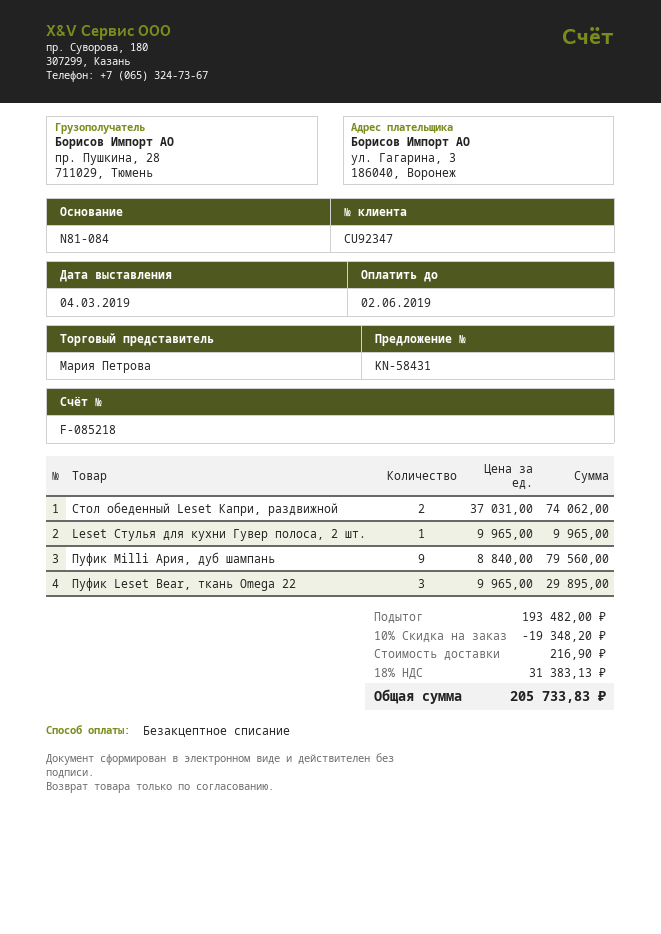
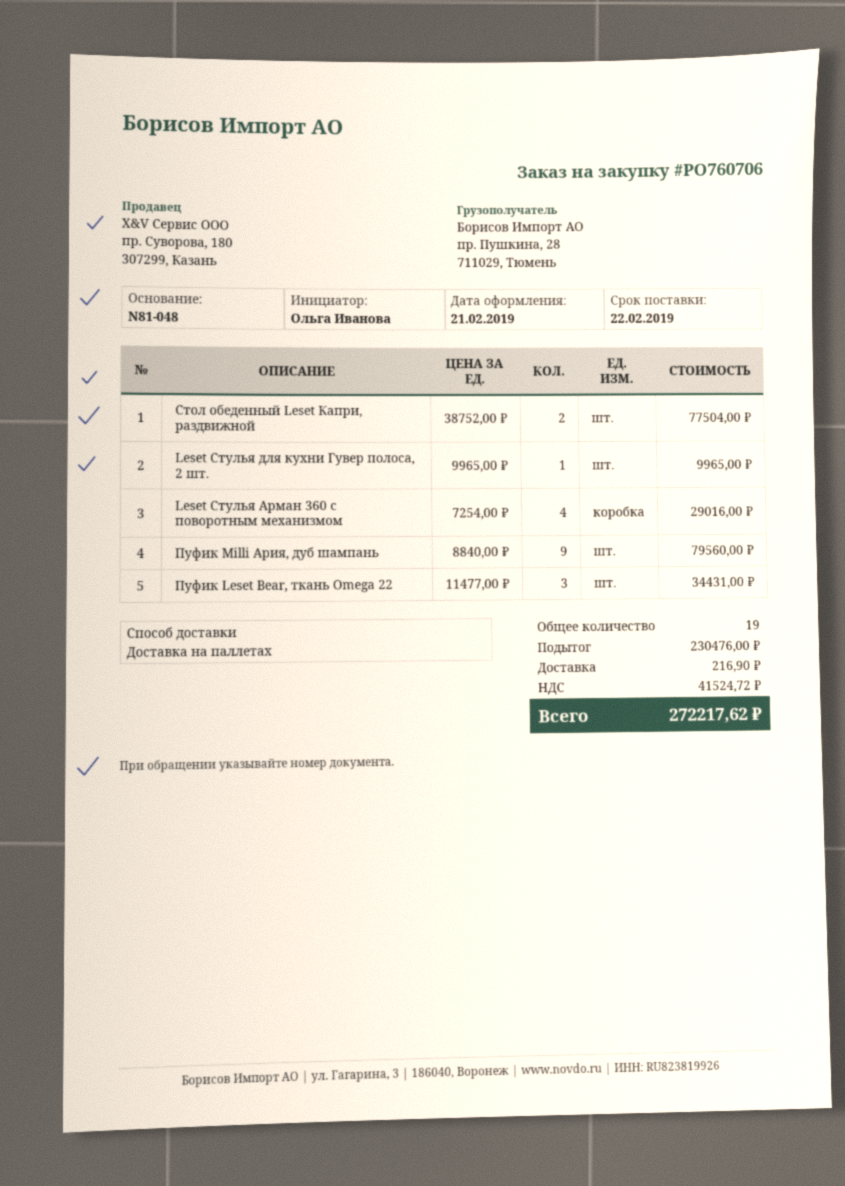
reference: N81-084 -> N81-048
Стол обеденный Leset Капри, раздвижной: 2 x 37031.00 = 74062.00 -> 2 x 38752.00 = 77504.00
Пуфик Leset Bear, ткань Omega 22: 3 x 9965.00 = 29895.00 -> 3 x 11477.00 = 34431.00
Leset Стулья Арман 360 с поворотным механизмом: none -> 4 x 7254.00 = 29016.00
subtotal: 193482.00 -> 230476.00
discount: 10% = 19348.20 -> none
tax: 31383.13 -> 41524.72
total: 205733.83 -> 272217.62

